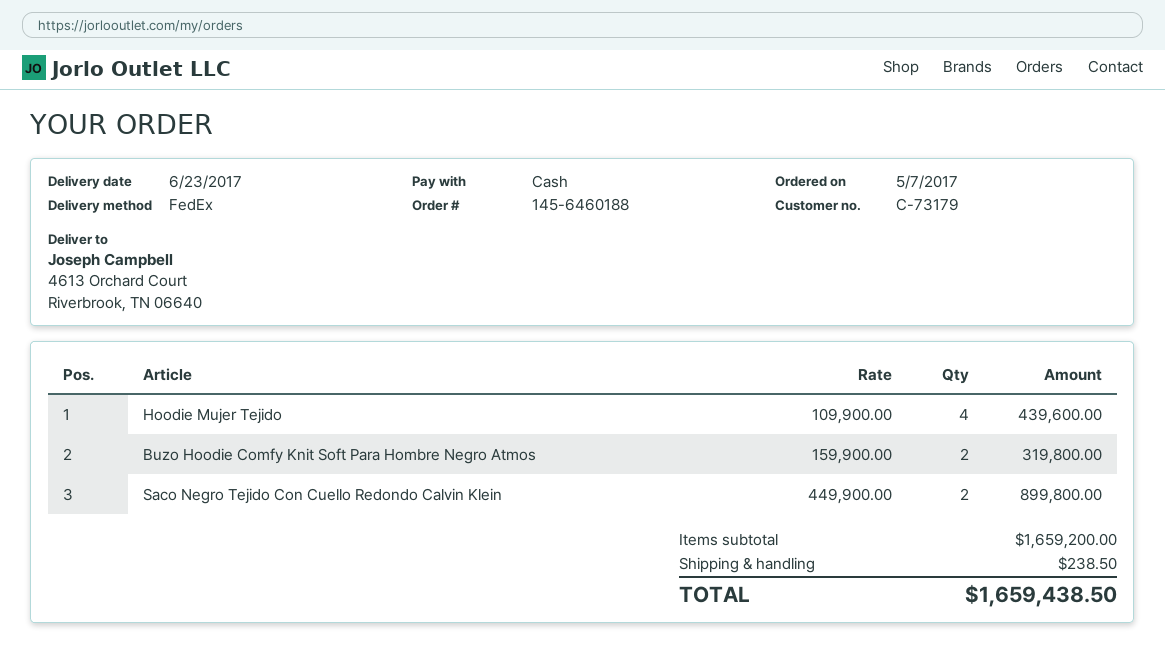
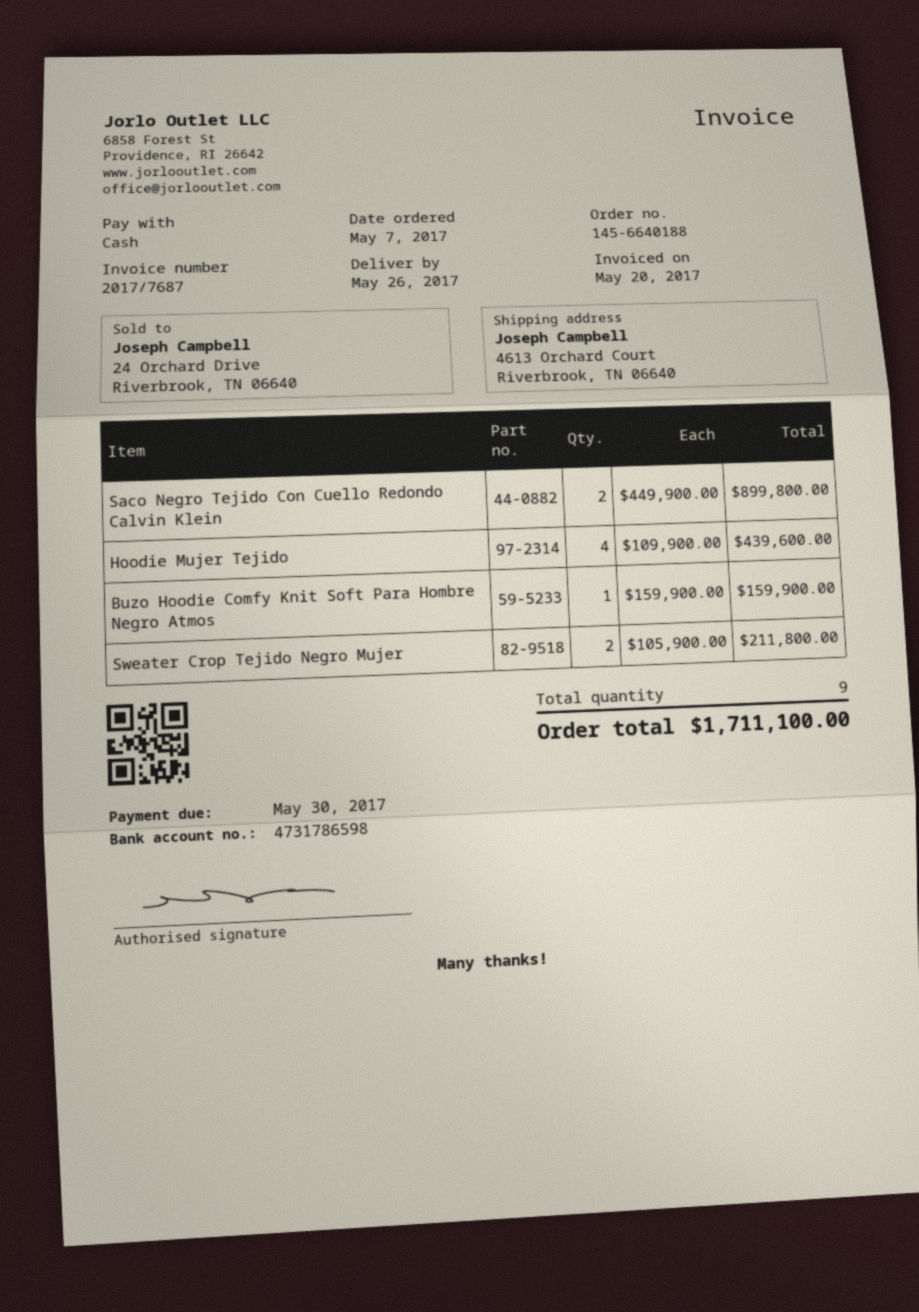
order number: 145-6460188 -> 145-6640188
delivery date: 2017-06-23 -> 2017-05-26
Buzo Hoodie Comfy Knit Soft Para Hombre Negro Atmos: 2 x 159900.00 = 319800.00 -> 1 x 159900.00 = 159900.00
Sweater Crop Tejido Negro Mujer: none -> 2 x 105900.00 = 211800.00
shipping: 238.50 -> none
total: 1659438.50 -> 1711100.00

